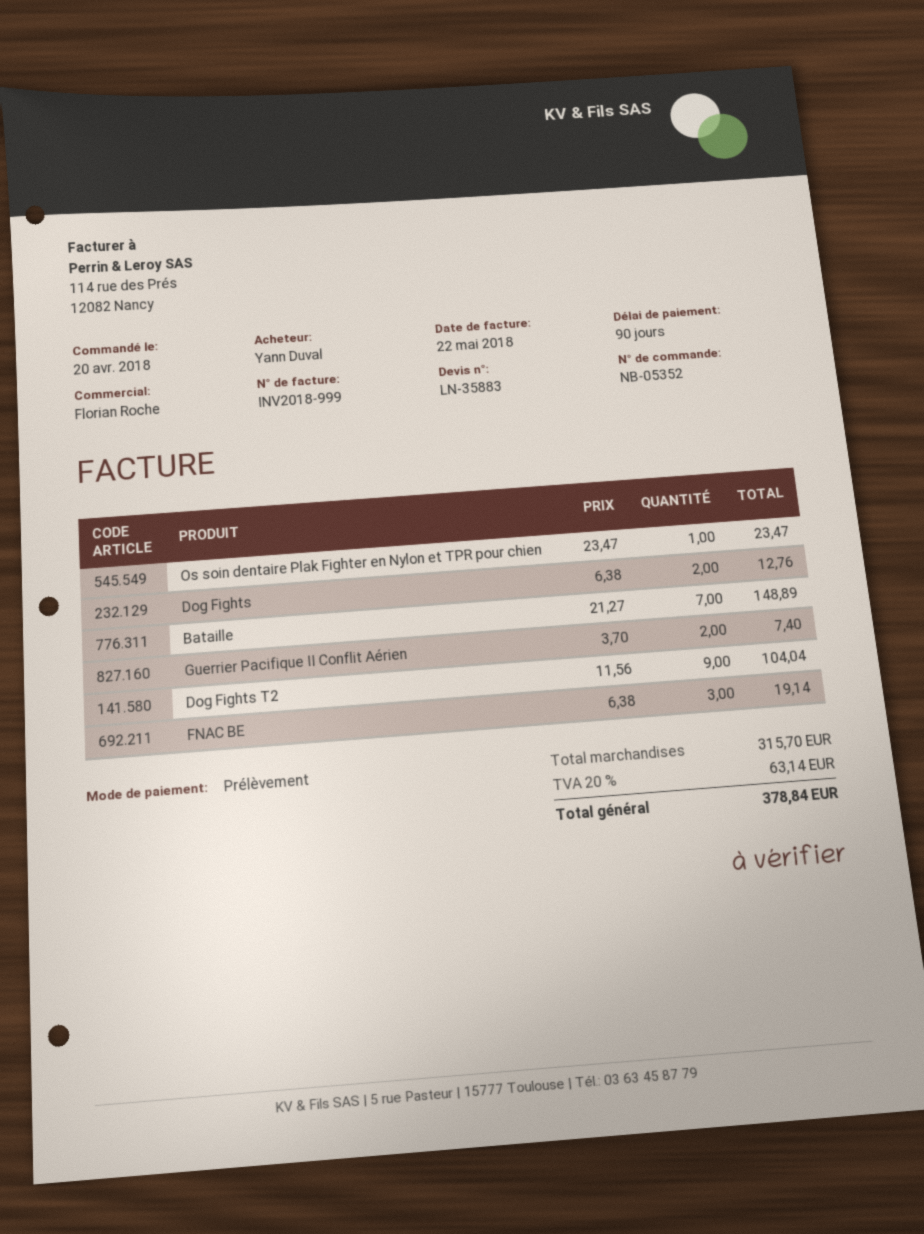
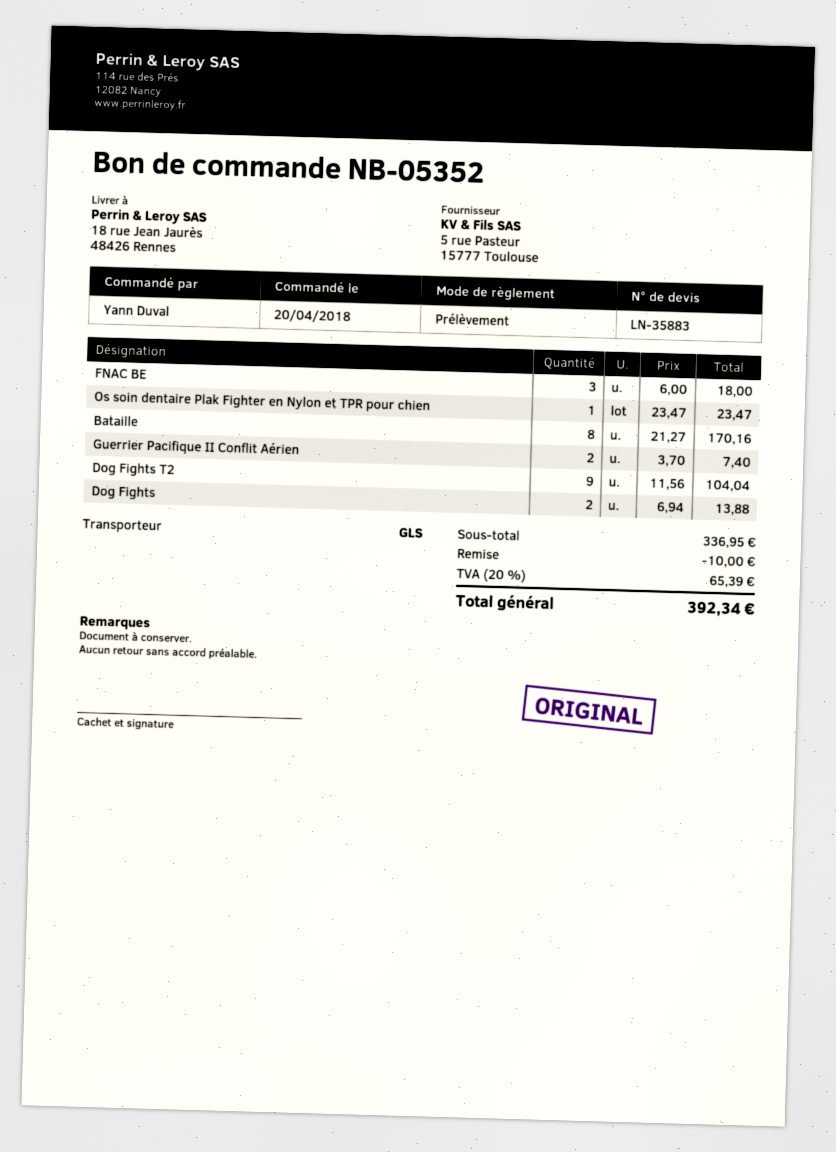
Dog Fights: 2 x 6.38 = 12.76 -> 2 x 6.94 = 13.88
Bataille: 7 x 21.27 = 148.89 -> 8 x 21.27 = 170.16
FNAC BE: 3 x 6.38 = 19.14 -> 3 x 6.00 = 18.00
subtotal: 315.70 -> 336.95
discount: none -> 10.00
tax: 20% = 63.14 -> 20% = 65.39
total: 378.84 -> 392.34

